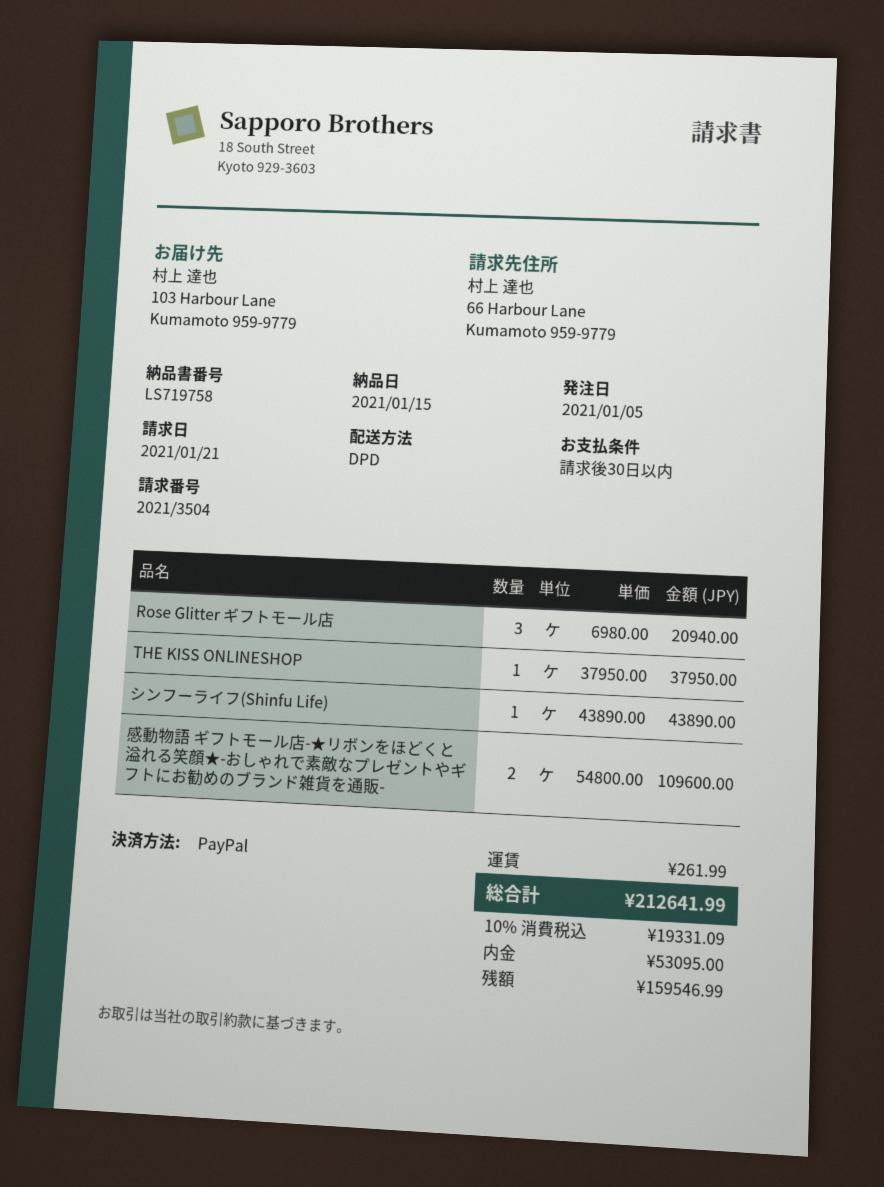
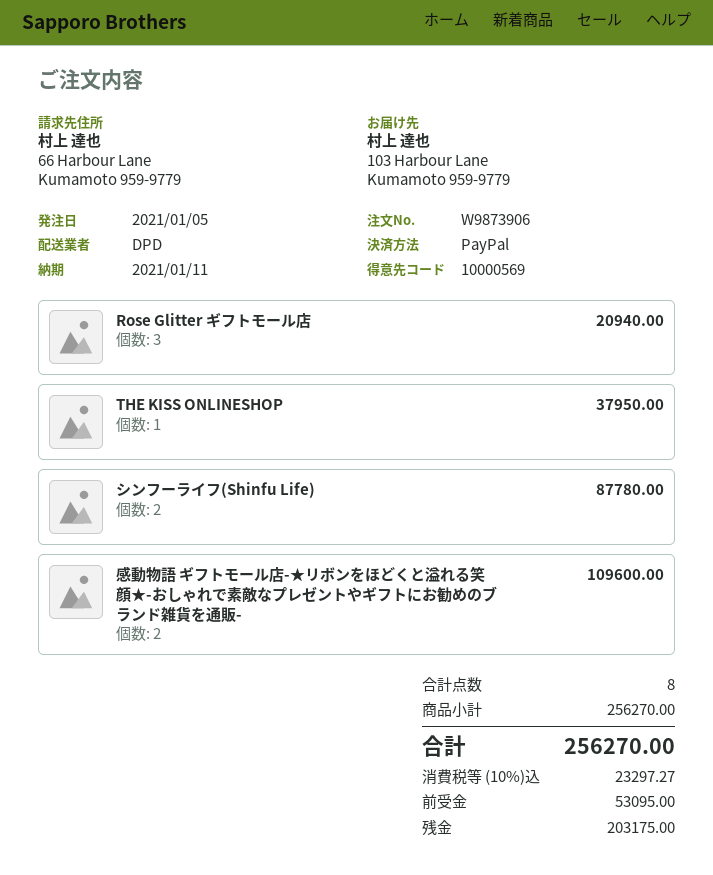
delivery date: 2021-01-15 -> 2021-01-11
シンフーライフ(Shinfu Life): 1 for 43890.00 -> 2 for 87780.00
shipping: 261.99 -> none
tax: 10% = 19331.09 -> 10% = 23297.27
total: 212641.99 -> 256270.00
balance: 159546.99 -> 203175.00

